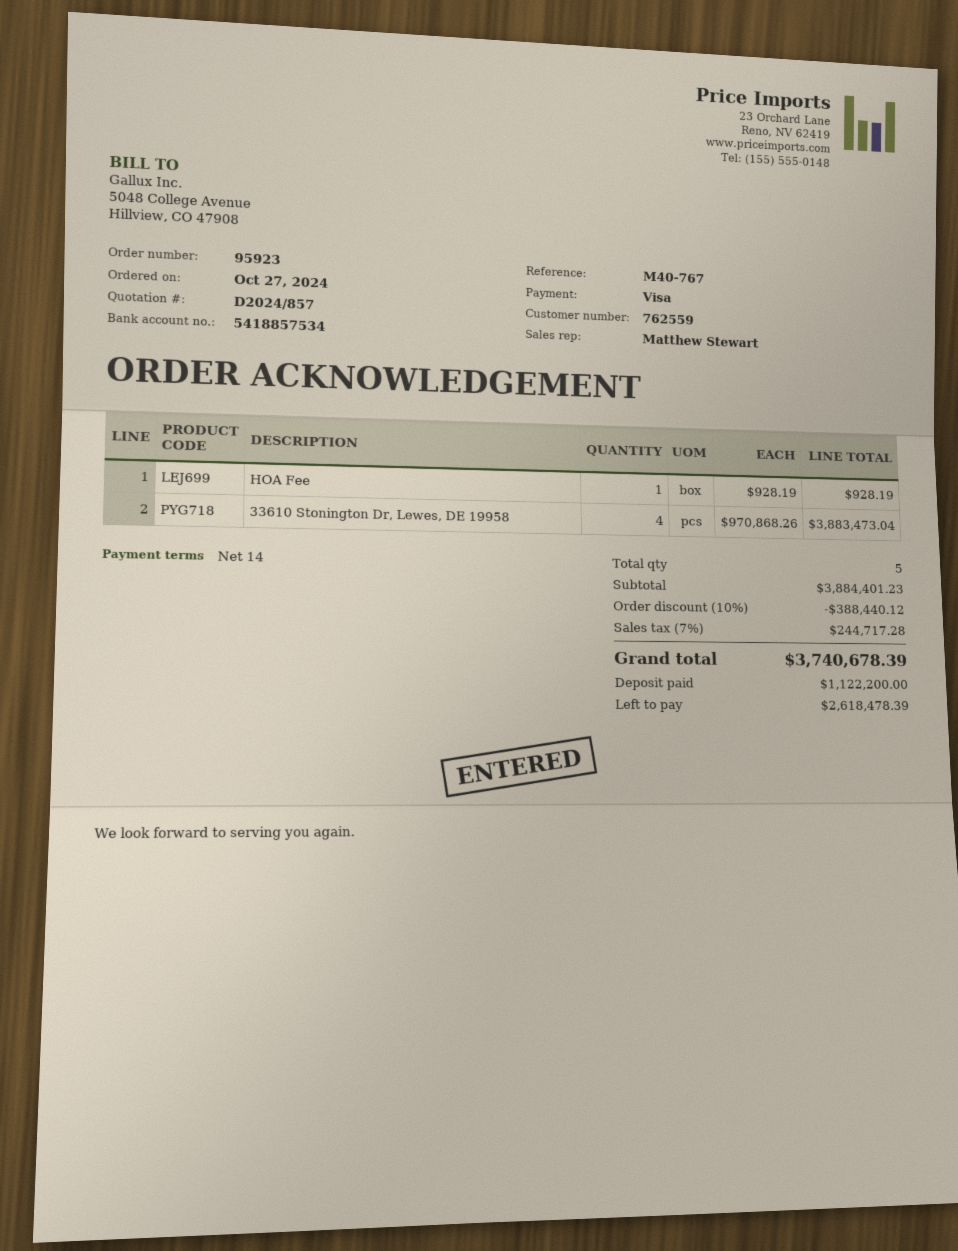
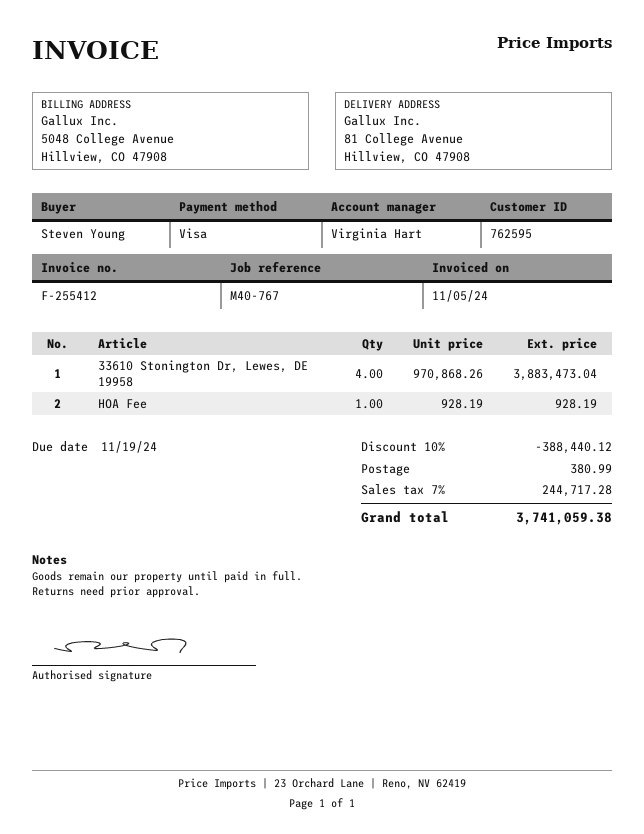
customer number: 762559 -> 762595
sales rep: Matthew Stewart -> Virginia Hart
shipping: none -> 380.99
total: 3740678.39 -> 3741059.38

